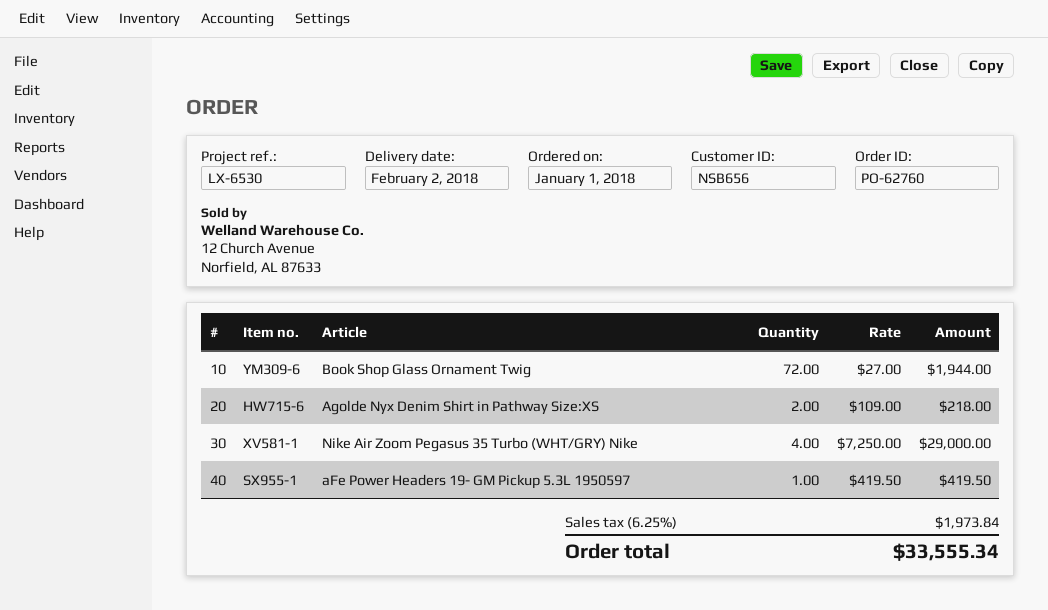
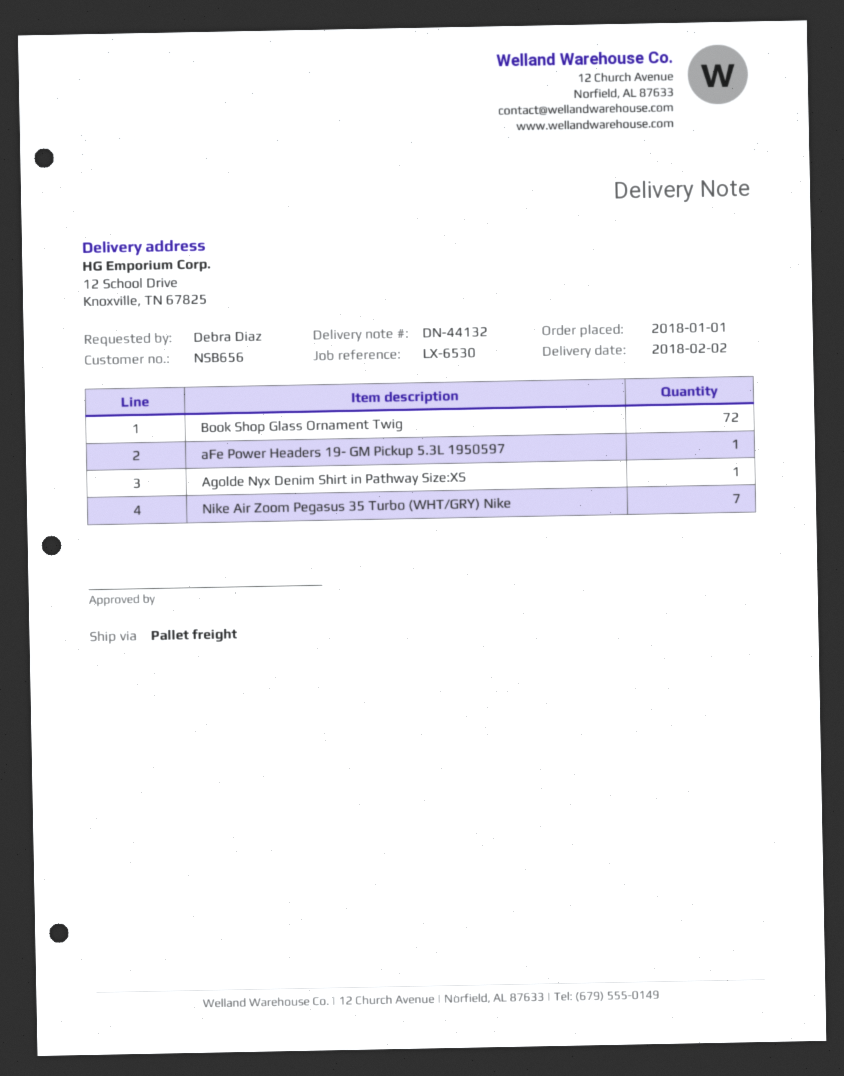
Agolde Nyx Denim Shirt in Pathway Size:XS: 2 -> 1
Nike Air Zoom Pegasus 35 Turbo (WHT/GRY) Nike: 4 -> 7

